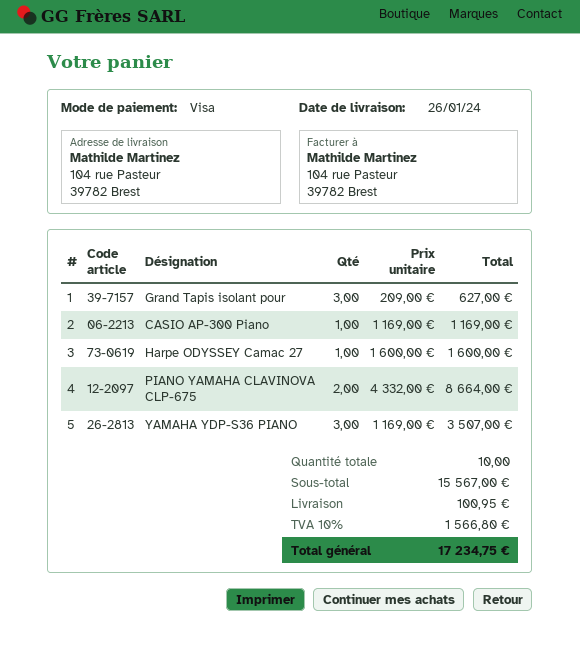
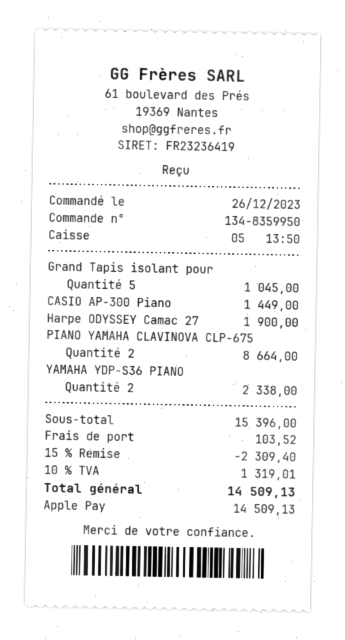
payment method: Visa -> Apple Pay
Grand Tapis isolant pour: 3 for 627.00 -> 5 for 1045.00
CASIO AP-300 Piano: 1 for 1169.00 -> 1 for 1449.00
Harpe ODYSSEY Camac 27: 1 for 1600.00 -> 1 for 1900.00
YAMAHA YDP-S36 PIANO: 3 for 3507.00 -> 2 for 2338.00
subtotal: 15567.00 -> 15396.00
discount: none -> 15% = 2309.40
shipping: 100.95 -> 103.52
tax: 10% = 1566.80 -> 10% = 1319.01
total: 17234.75 -> 14509.13

